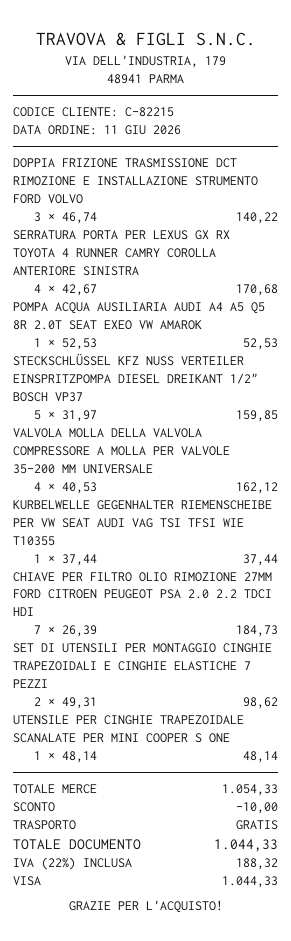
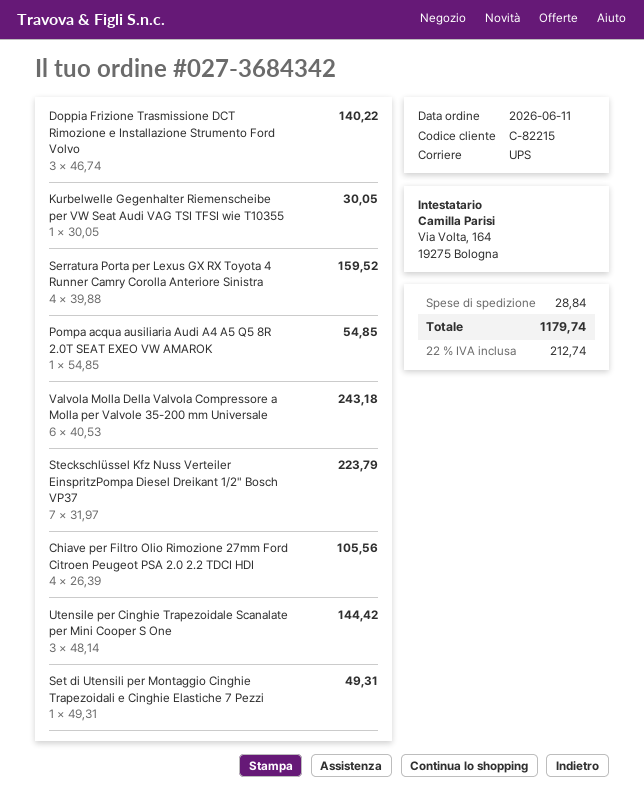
SERRATURA PORTA PER LEXUS GX RX TOYOTA 4 RUNNER CAMRY COROLLA ANTERIORE SINISTRA: 4 x 42.67 = 170.68 -> 4 x 39.88 = 159.52
POMPA ACQUA AUSILIARIA AUDI A4 A5 Q5 8R 2.0T SEAT EXEO VW AMAROK: 1 x 52.53 = 52.53 -> 1 x 54.85 = 54.85
STECKSCHLÜSSEL KFZ NUSS VERTEILER EINSPRITZPOMPA DIESEL DREIKANT 1/2" BOSCH VP37: 5 x 31.97 = 159.85 -> 7 x 31.97 = 223.79
VALVOLA MOLLA DELLA VALVOLA COMPRESSORE A MOLLA PER VALVOLE 35-200 MM UNIVERSALE: 4 x 40.53 = 162.12 -> 6 x 40.53 = 243.18
KURBELWELLE GEGENHALTER RIEMENSCHEIBE PER VW SEAT AUDI VAG TSI TFSI WIE T10355: 1 x 37.44 = 37.44 -> 1 x 30.05 = 30.05
CHIAVE PER FILTRO OLIO RIMOZIONE 27MM FORD CITROEN PEUGEOT PSA 2.0 2.2 TDCI HDI: 7 x 26.39 = 184.73 -> 4 x 26.39 = 105.56
SET DI UTENSILI PER MONTAGGIO CINGHIE TRAPEZOIDALI E CINGHIE ELASTICHE 7 PEZZI: 2 x 49.31 = 98.62 -> 1 x 49.31 = 49.31
UTENSILE PER CINGHIE TRAPEZOIDALE SCANALATE PER MINI COOPER S ONE: 1 x 48.14 = 48.14 -> 3 x 48.14 = 144.42
discount: 10.00 -> none
shipping: 0.00 -> 28.84
tax: 22% = 188.32 -> 22% = 212.74
total: 1044.33 -> 1179.74

